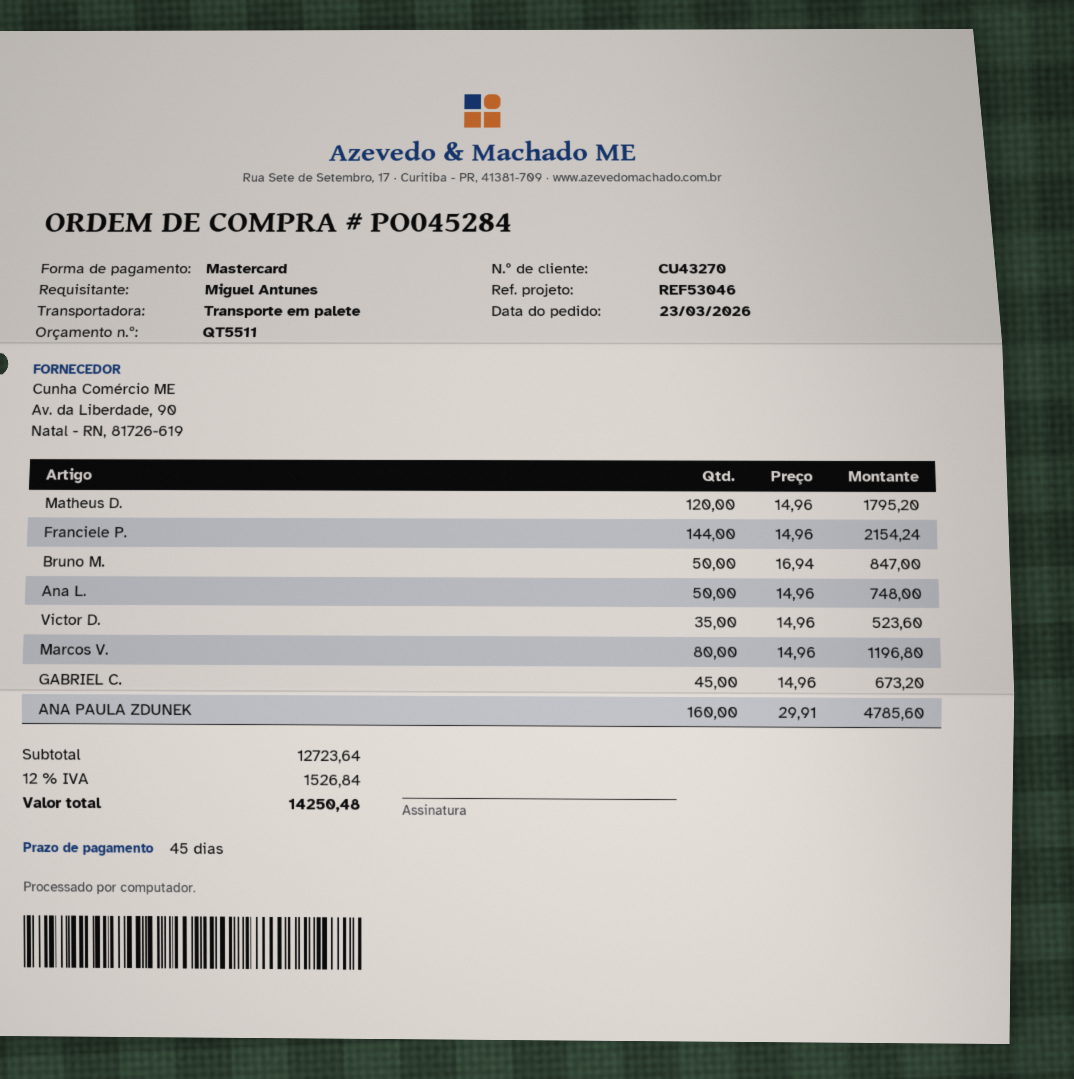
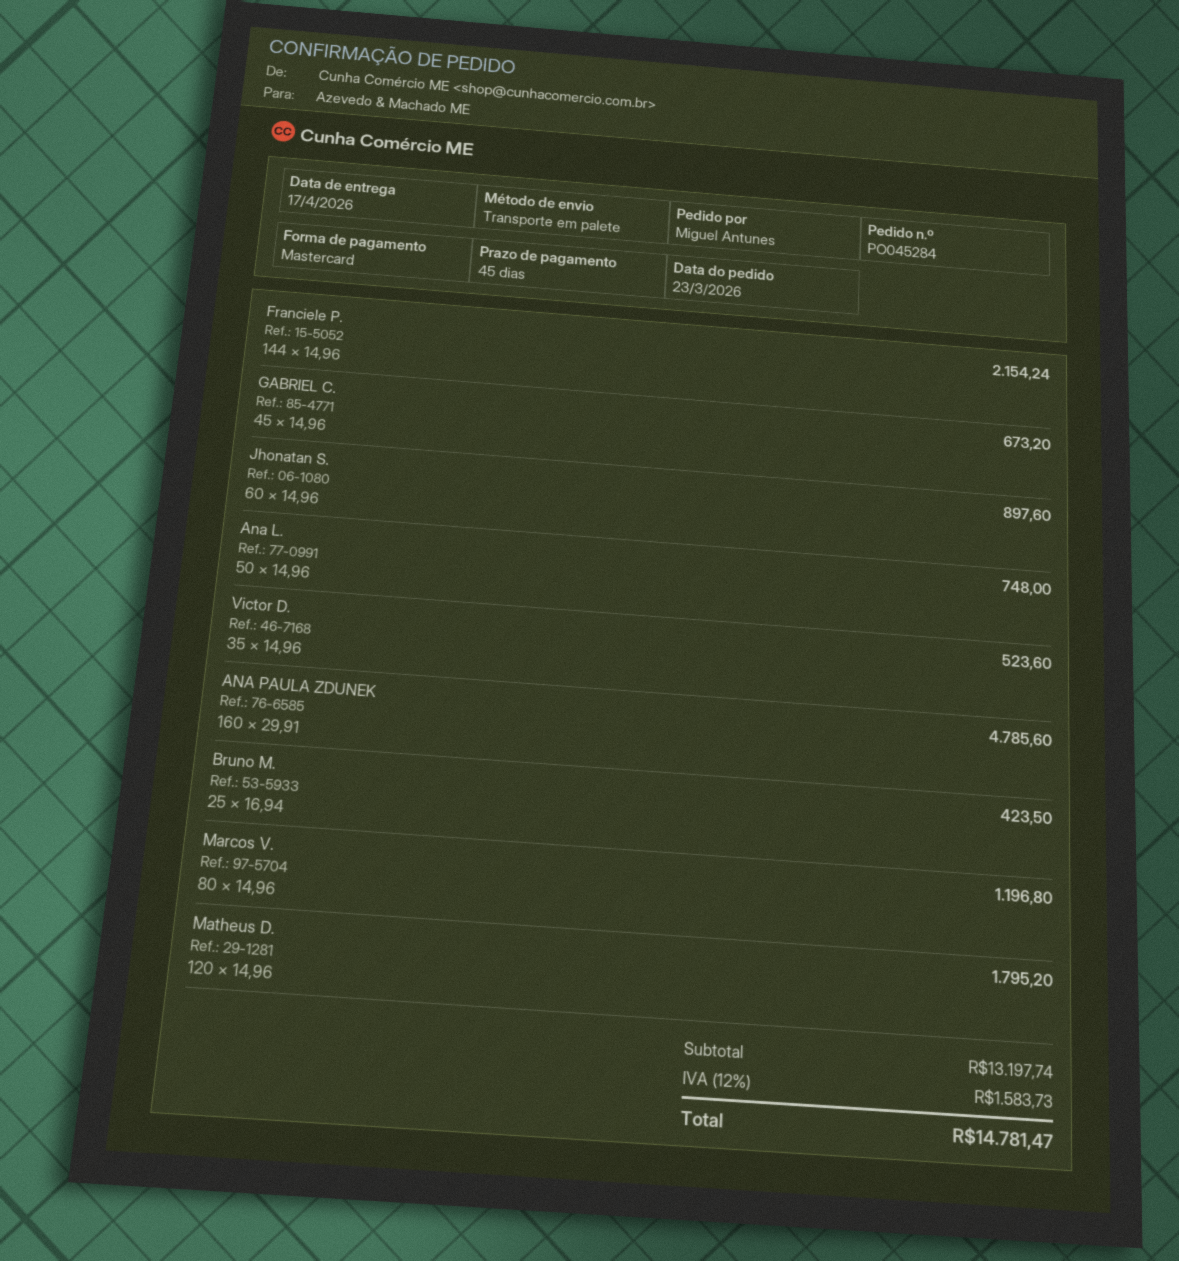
Bruno M.: 50 x 16.94 = 847.00 -> 25 x 16.94 = 423.50
Jhonatan S.: none -> 60 x 14.96 = 897.60
subtotal: 12723.64 -> 13197.74
tax: 12% = 1526.84 -> 12% = 1583.73
total: 14250.48 -> 14781.47

